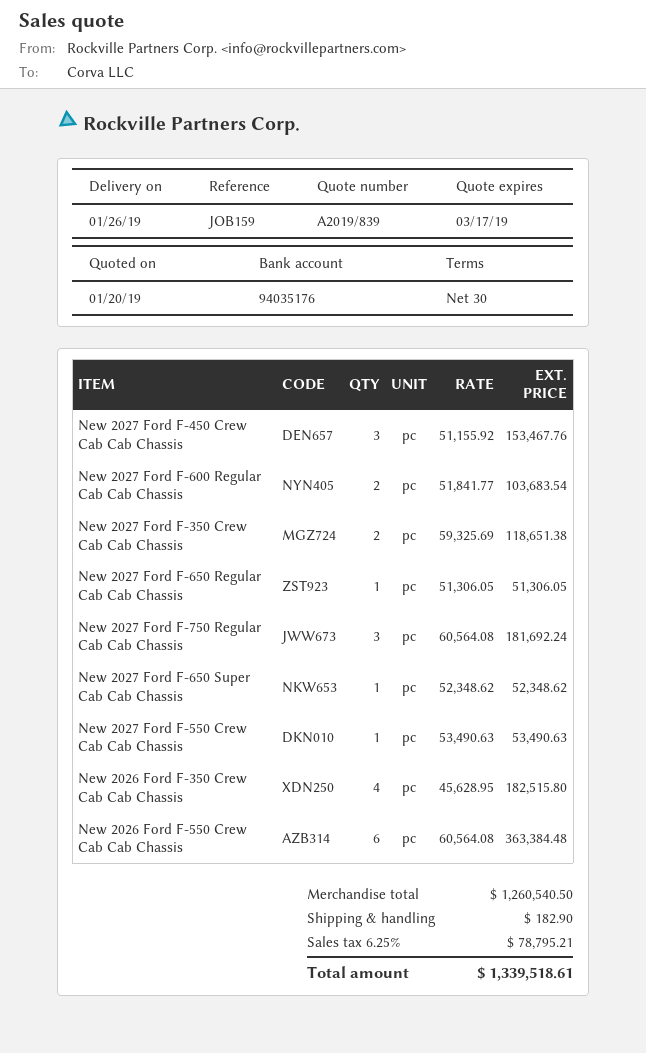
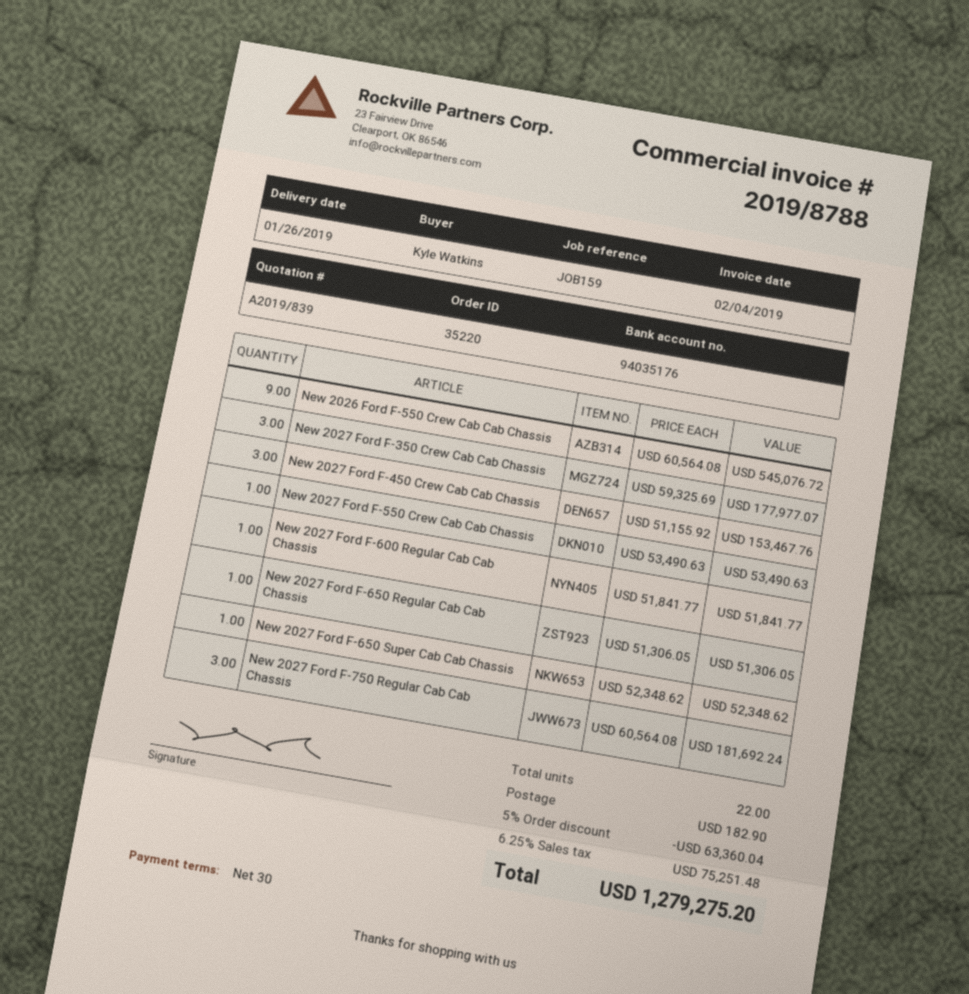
New 2027 Ford F-600 Regular Cab Cab Chassis: 2 x 51841.77 = 103683.54 -> 1 x 51841.77 = 51841.77
New 2027 Ford F-350 Crew Cab Cab Chassis: 2 x 59325.69 = 118651.38 -> 3 x 59325.69 = 177977.07
New 2026 Ford F-350 Crew Cab Cab Chassis: 4 x 45628.95 = 182515.80 -> none
New 2026 Ford F-550 Crew Cab Cab Chassis: 6 x 60564.08 = 363384.48 -> 9 x 60564.08 = 545076.72
discount: none -> 5% = 63360.04
tax: 6.25% = 78795.21 -> 6.25% = 75251.48
total: 1339518.61 -> 1279275.20

